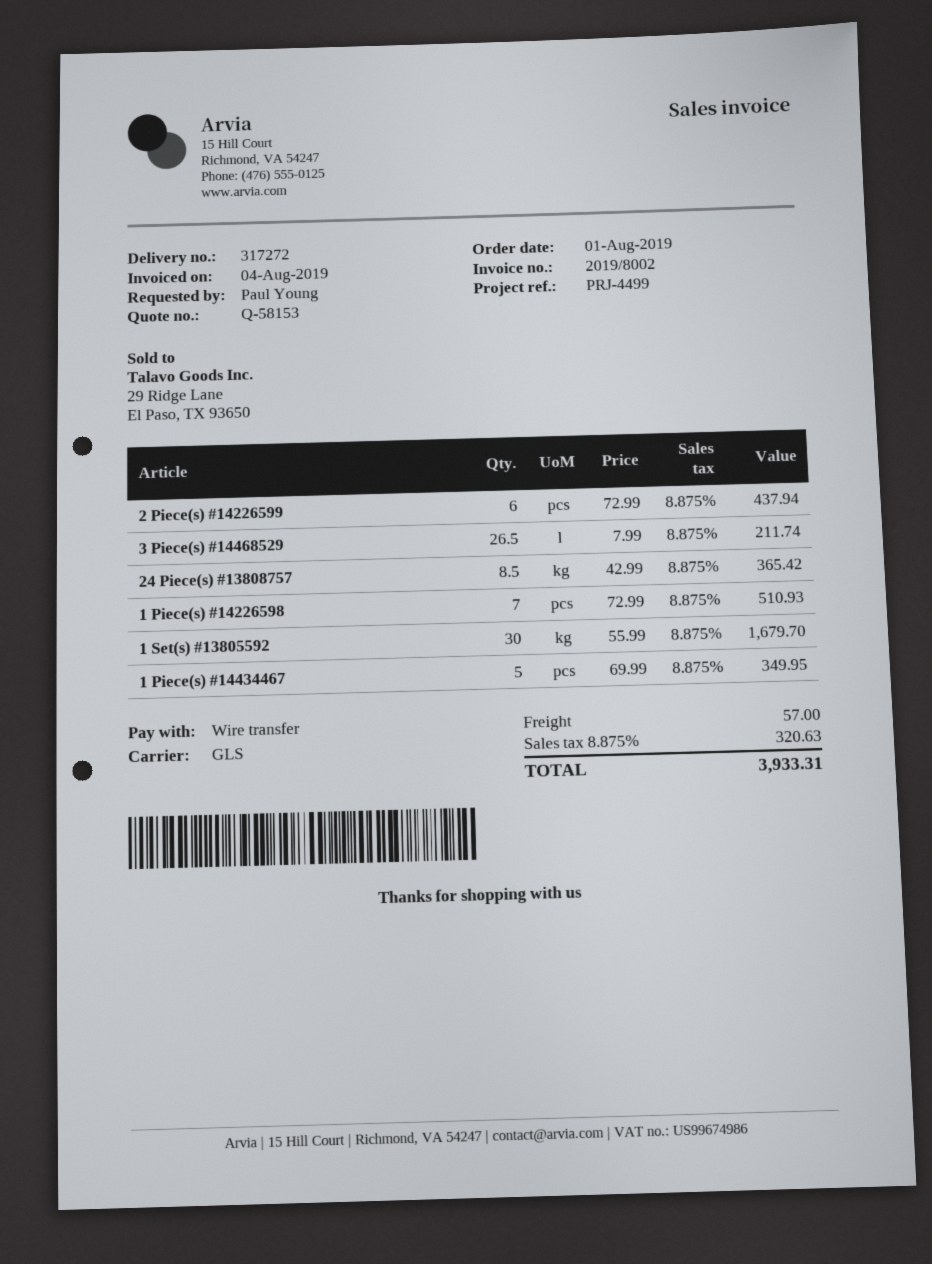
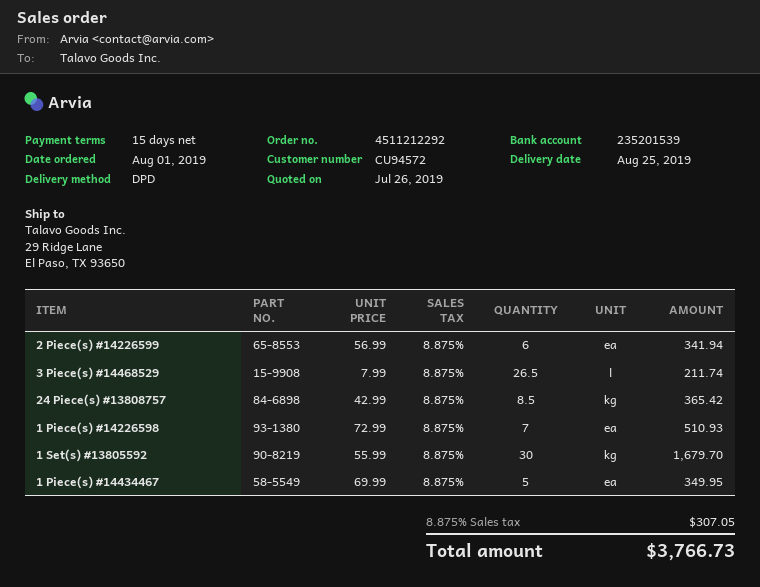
shipping method: GLS -> DPD
2 Piece(s) #14226599: 6 x 72.99 = 437.94 -> 6 x 56.99 = 341.94
shipping: 57.00 -> none
tax: 8.875% = 320.63 -> 8.875% = 307.05
total: 3933.31 -> 3766.73

